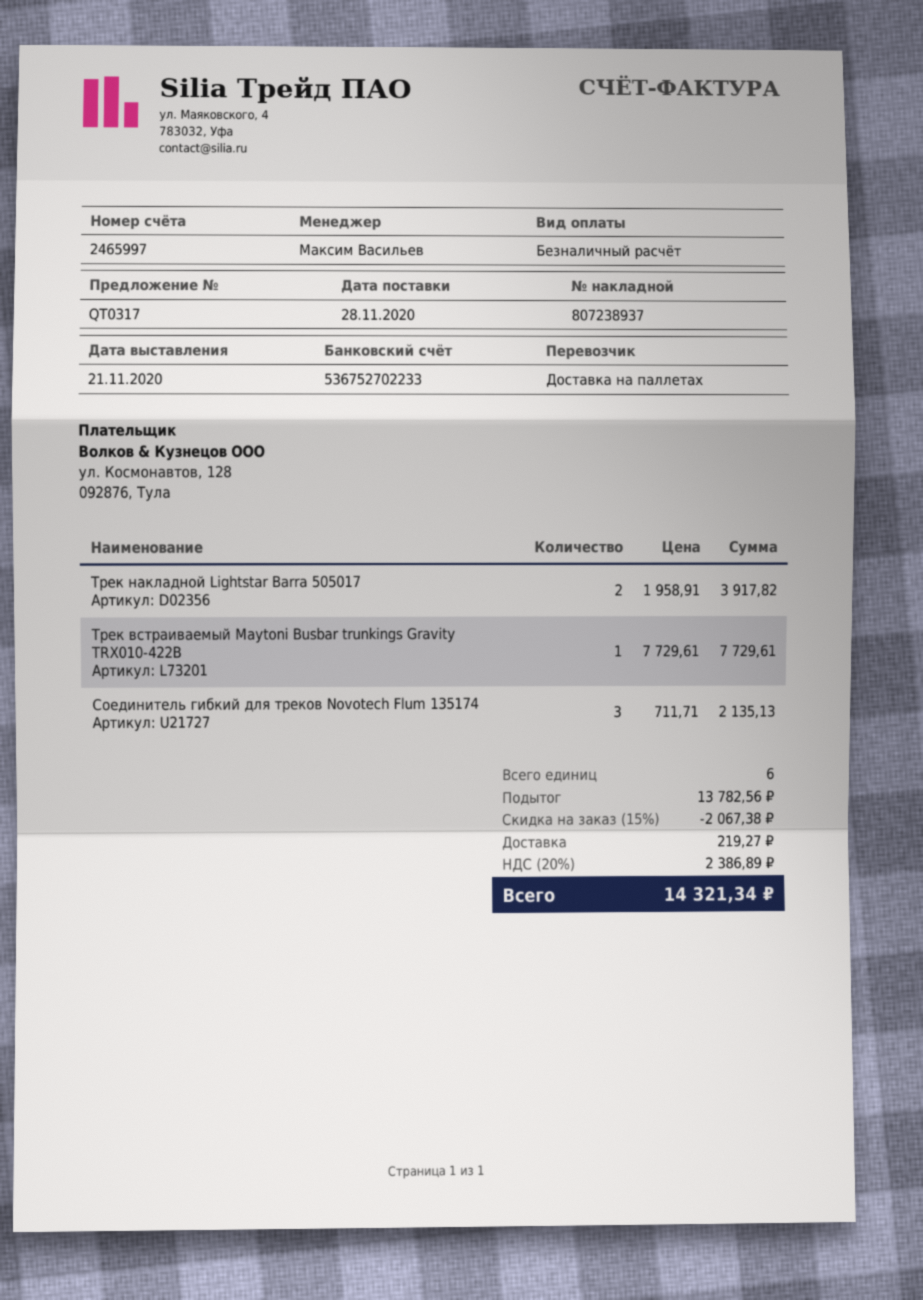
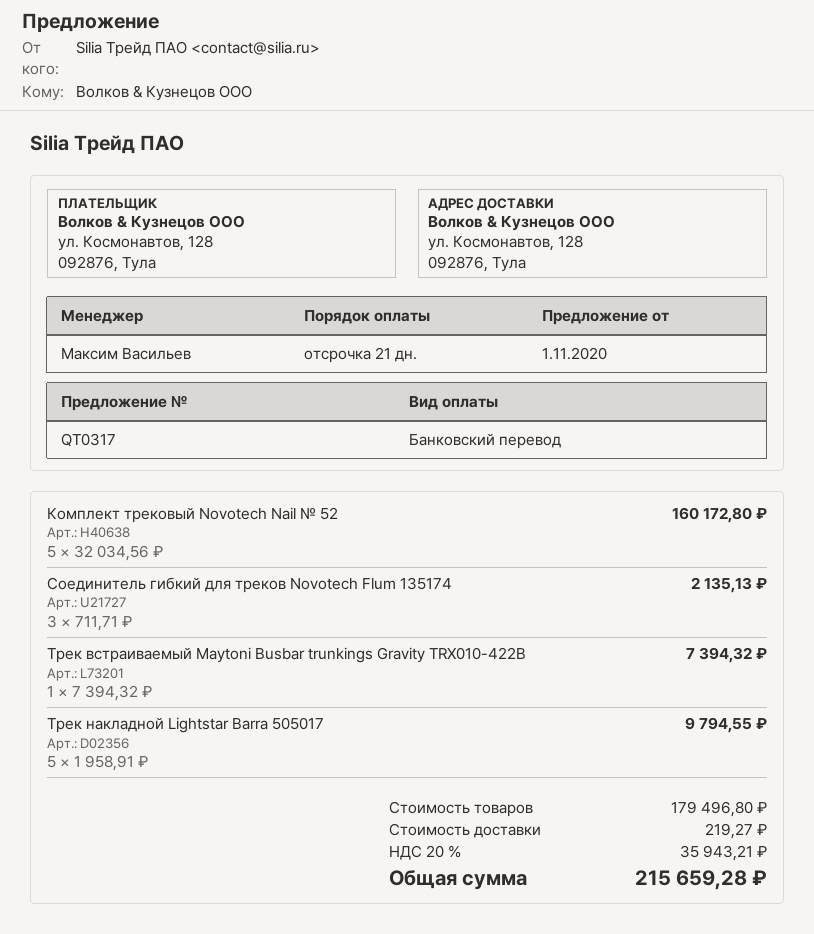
Трек накладной Lightstar Barra 505017: 2 x 1958.91 = 3917.82 -> 5 x 1958.91 = 9794.55
Трек встраиваемый Maytoni Busbar trunkings Gravity TRX010-422B: 1 x 7729.61 = 7729.61 -> 1 x 7394.32 = 7394.32
Комплект трековый Novotech Nail № 52: none -> 5 x 32034.56 = 160172.80
subtotal: 13782.56 -> 179496.80
discount: 15% = 2067.38 -> none
tax: 20% = 2386.89 -> 20% = 35943.21
total: 14321.34 -> 215659.28

